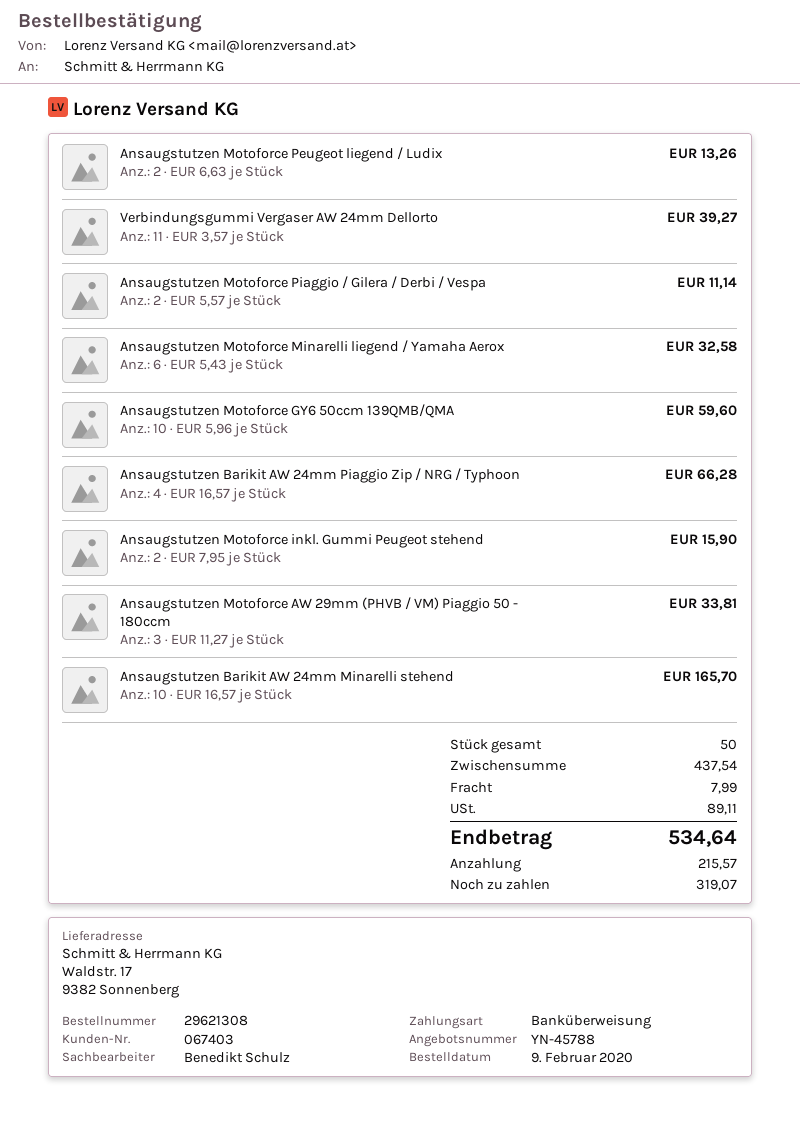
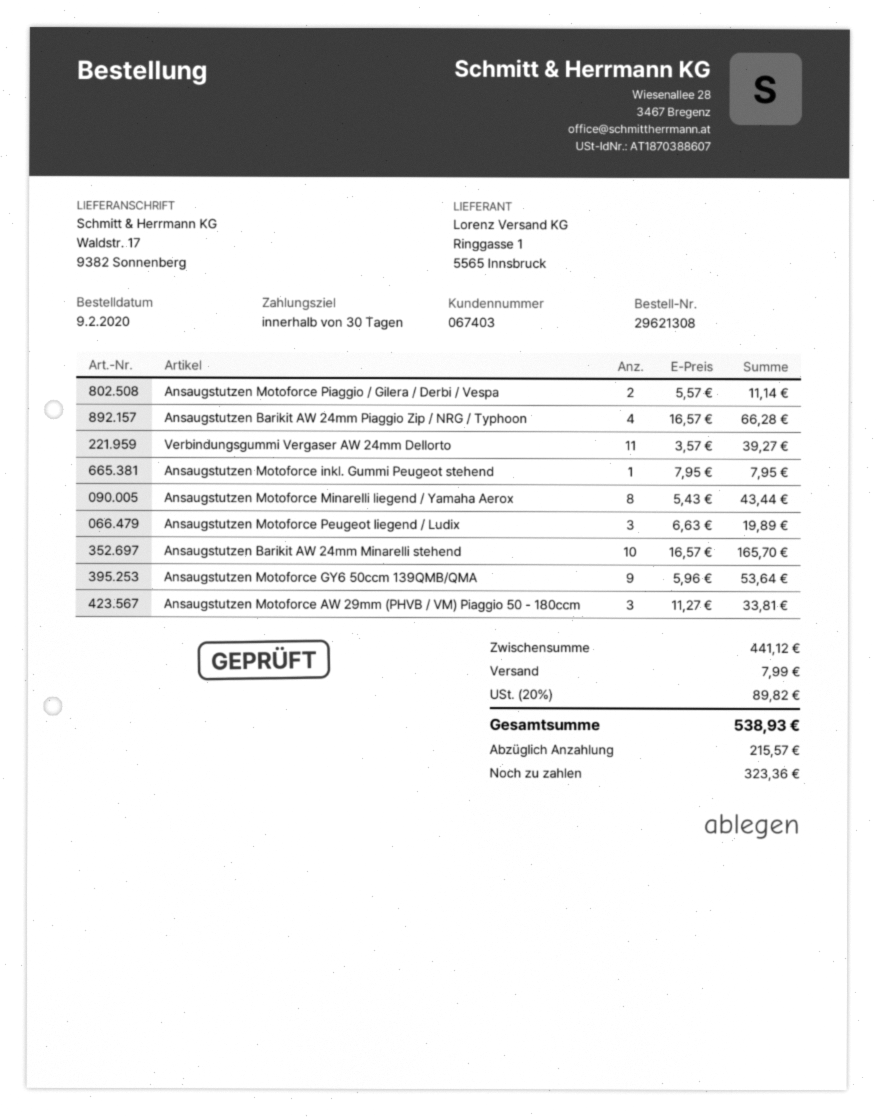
Ansaugstutzen Motoforce Peugeot liegend / Ludix: 2 x 6.63 = 13.26 -> 3 x 6.63 = 19.89
Ansaugstutzen Motoforce Minarelli liegend / Yamaha Aerox: 6 x 5.43 = 32.58 -> 8 x 5.43 = 43.44
Ansaugstutzen Motoforce GY6 50ccm 139QMB/QMA: 10 x 5.96 = 59.60 -> 9 x 5.96 = 53.64
Ansaugstutzen Motoforce inkl. Gummi Peugeot stehend: 2 x 7.95 = 15.90 -> 1 x 7.95 = 7.95
subtotal: 437.54 -> 441.12
tax: 89.11 -> 89.82
total: 534.64 -> 538.93
balance: 319.07 -> 323.36

